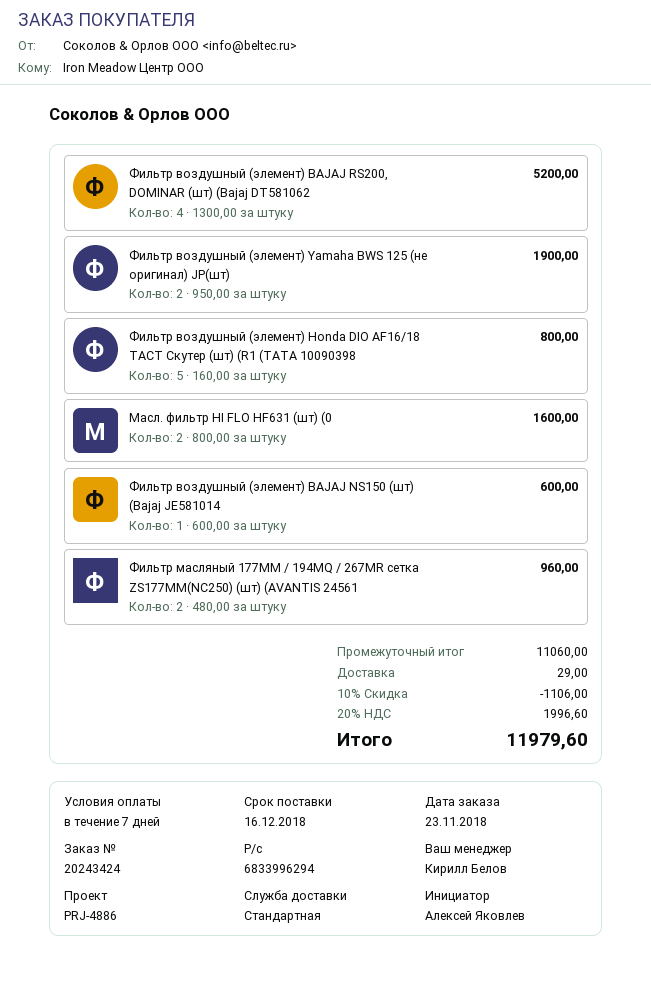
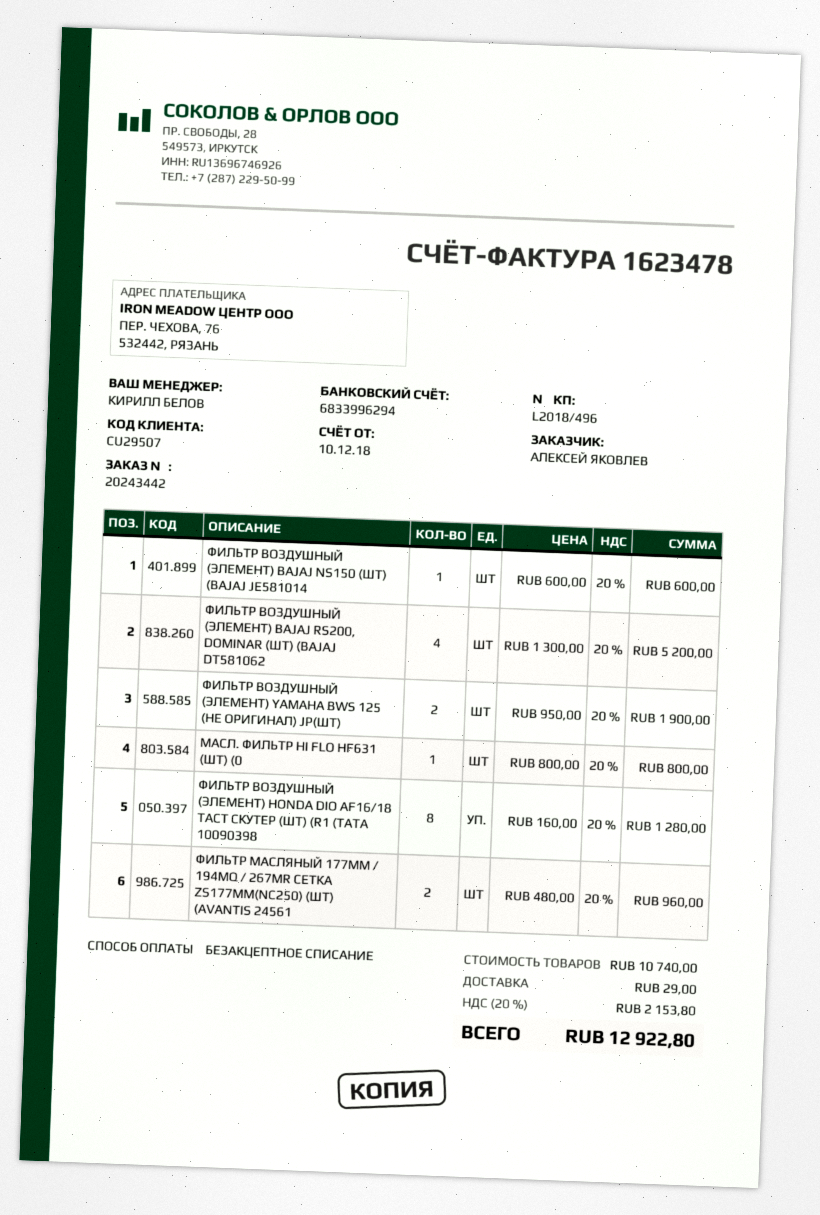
order number: 20243424 -> 20243442
Фильтр воздушный (элемент) Honda DIO AF16/18 TACT Скутер (шт) (R1 (TATA 10090398: 5 x 160.00 = 800.00 -> 8 x 160.00 = 1280.00
Масл. фильтр HI FLO HF631 (шт) (0: 2 x 800.00 = 1600.00 -> 1 x 800.00 = 800.00
subtotal: 11060.00 -> 10740.00
discount: 10% = 1106.00 -> none
tax: 20% = 1996.60 -> 20% = 2153.80
total: 11979.60 -> 12922.80

